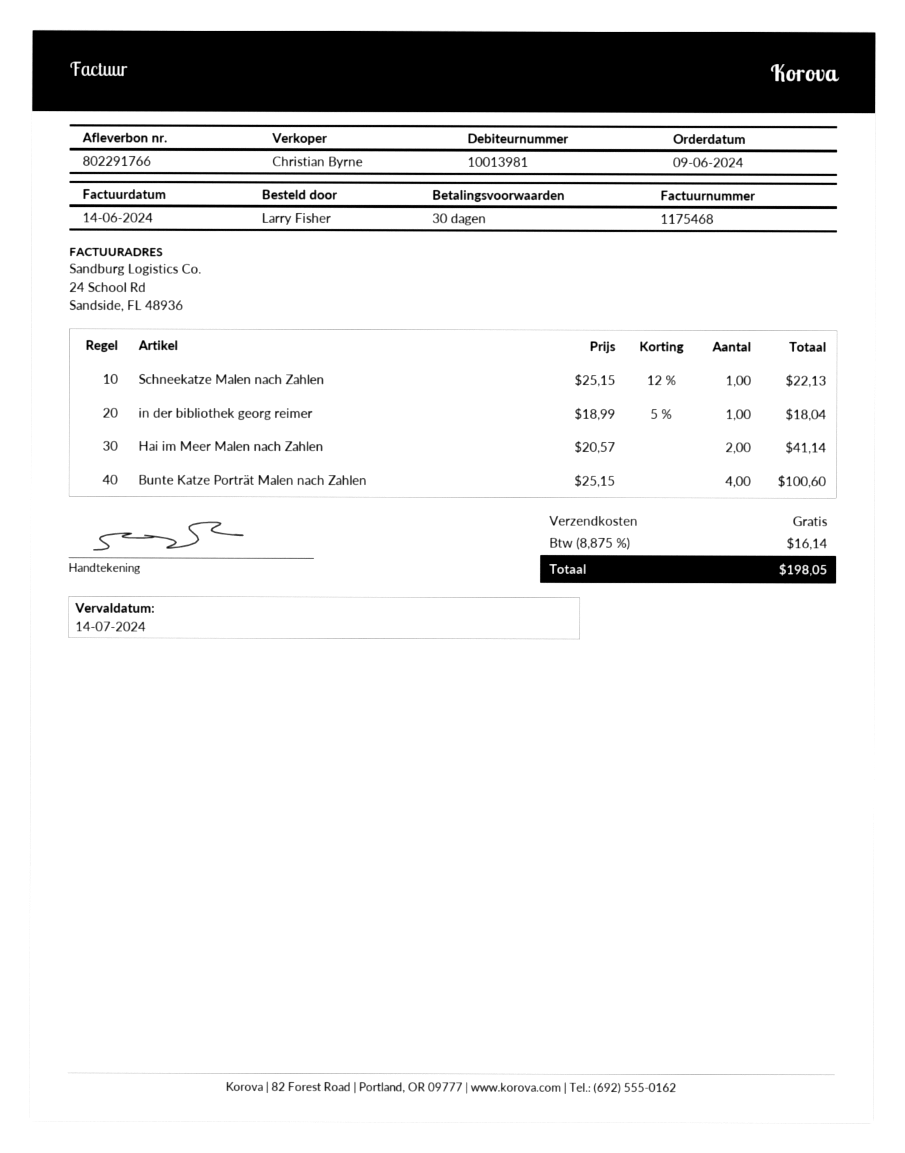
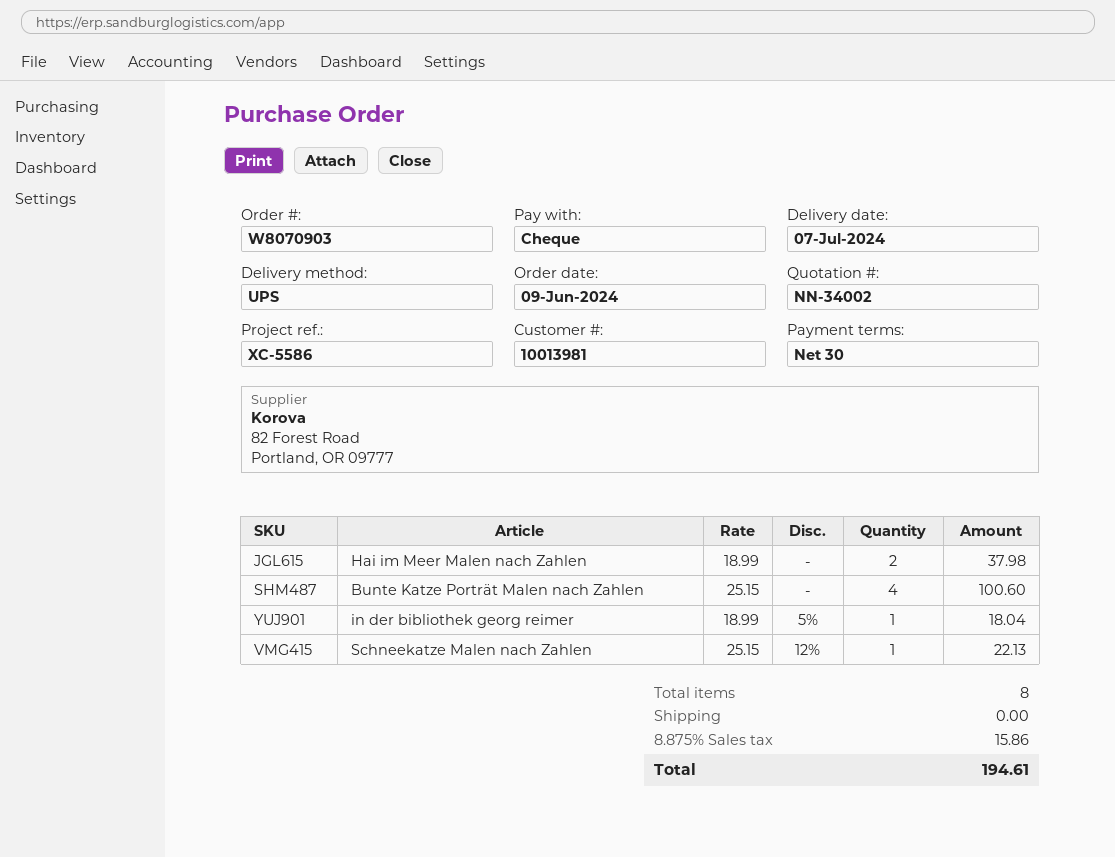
Hai im Meer Malen nach Zahlen: 2 x 20.57 = 41.14 -> 2 x 18.99 = 37.98
tax: 8.875% = 16.14 -> 8.875% = 15.86
total: 198.05 -> 194.61

